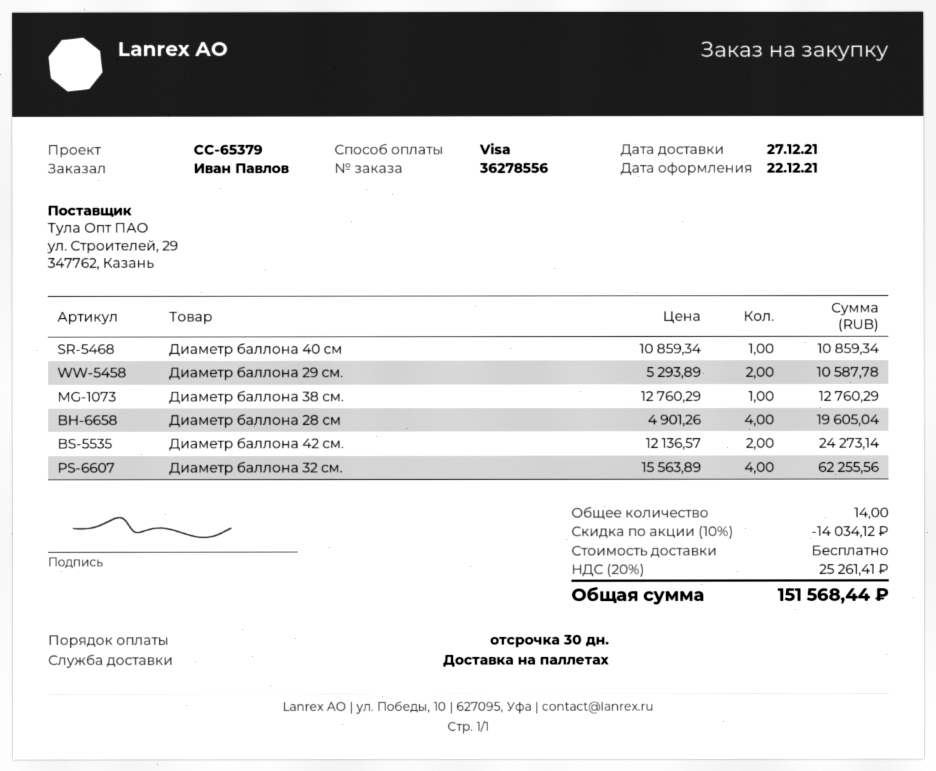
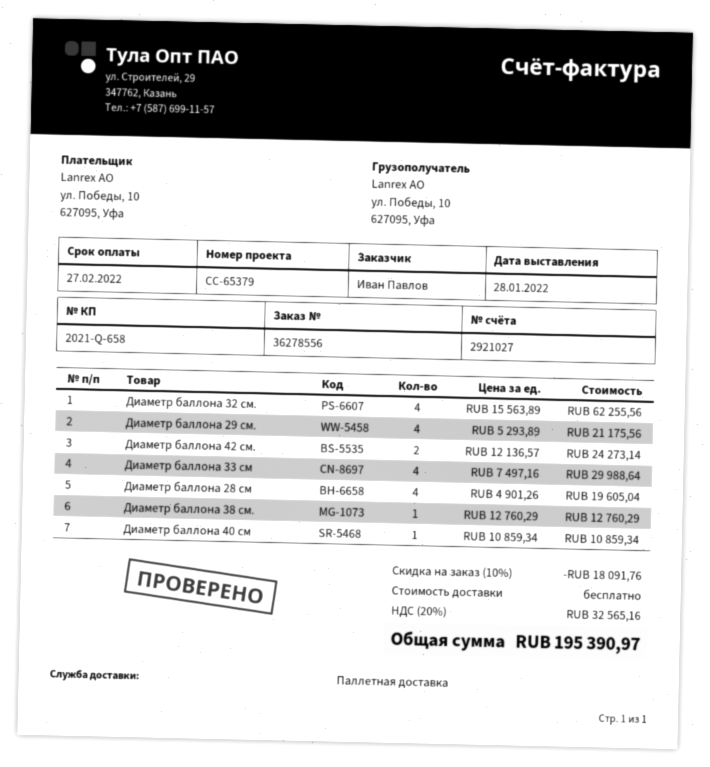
Диаметр баллона 29 см.: 2 x 5293.89 = 10587.78 -> 4 x 5293.89 = 21175.56
Диаметр баллона 33 см: none -> 4 x 7497.16 = 29988.64
discount: 10% = 14034.12 -> 10% = 18091.76
tax: 20% = 25261.41 -> 20% = 32565.16
total: 151568.44 -> 195390.97

